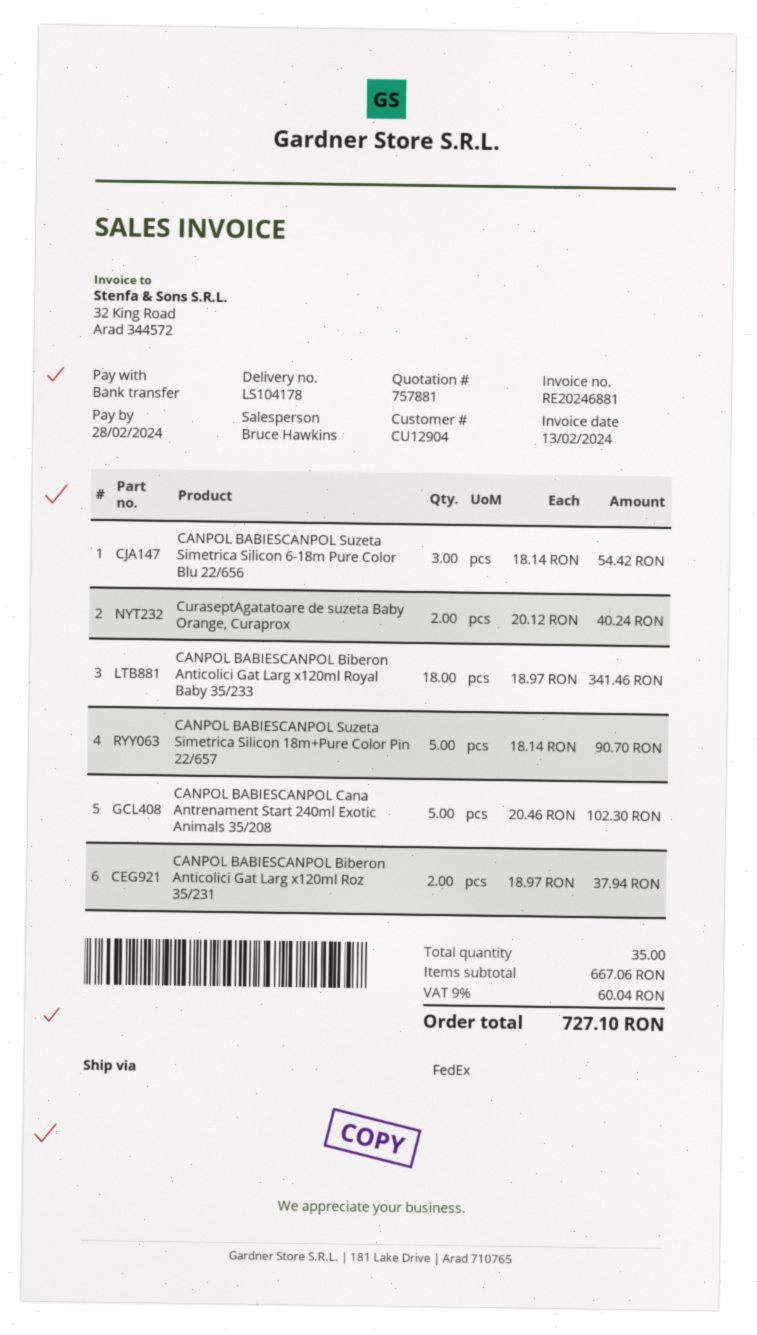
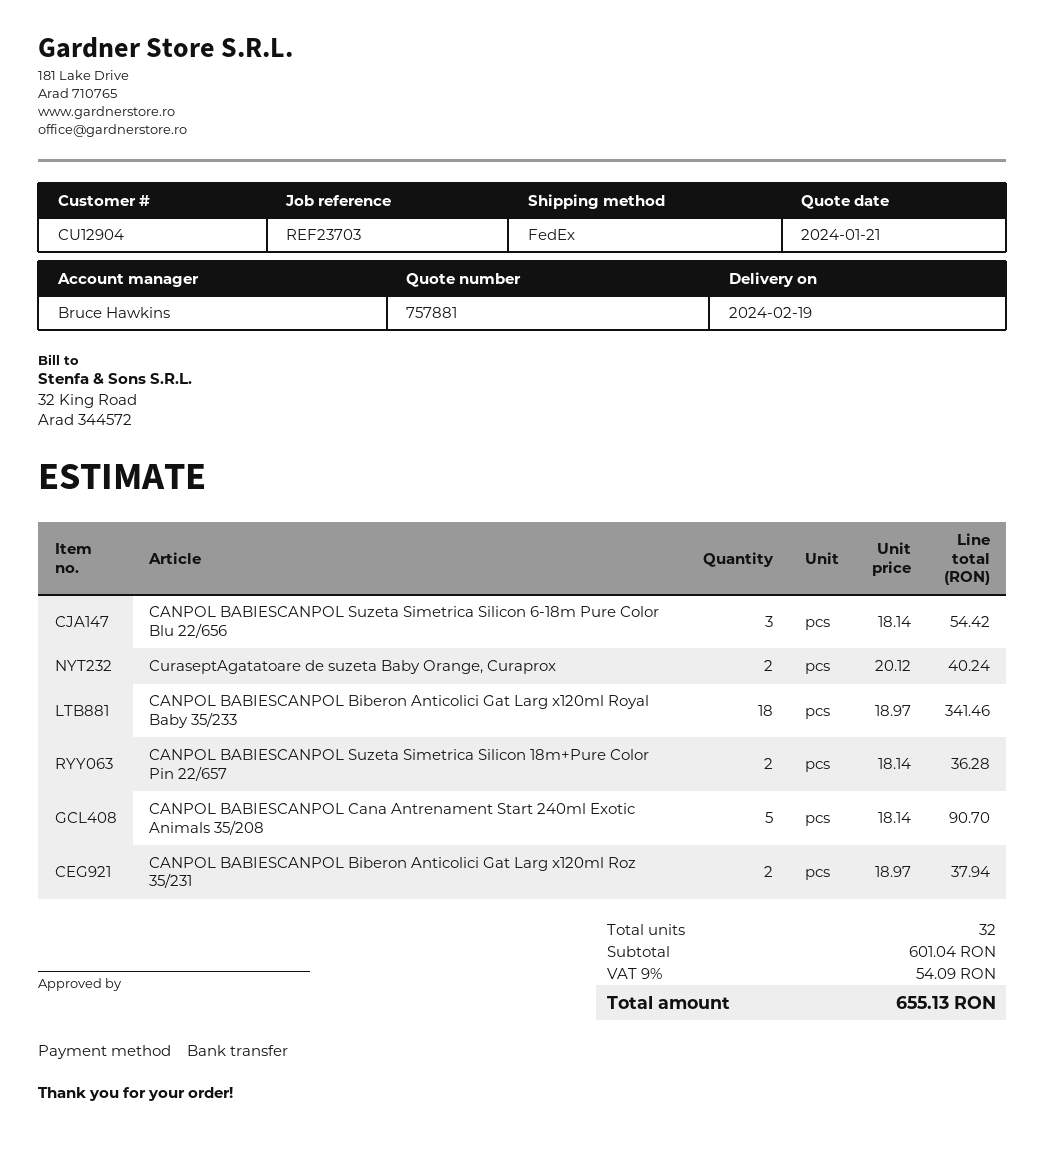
CANPOL BABIESCANPOL Suzeta Simetrica Silicon 18m+Pure Color Pin 22/657: 5 x 18.14 = 90.70 -> 2 x 18.14 = 36.28
CANPOL BABIESCANPOL Cana Antrenament Start 240ml Exotic Animals 35/208: 5 x 20.46 = 102.30 -> 5 x 18.14 = 90.70
total quantity: 35 -> 32
subtotal: 667.06 -> 601.04
tax: 9% = 60.04 -> 9% = 54.09
total: 727.10 -> 655.13

